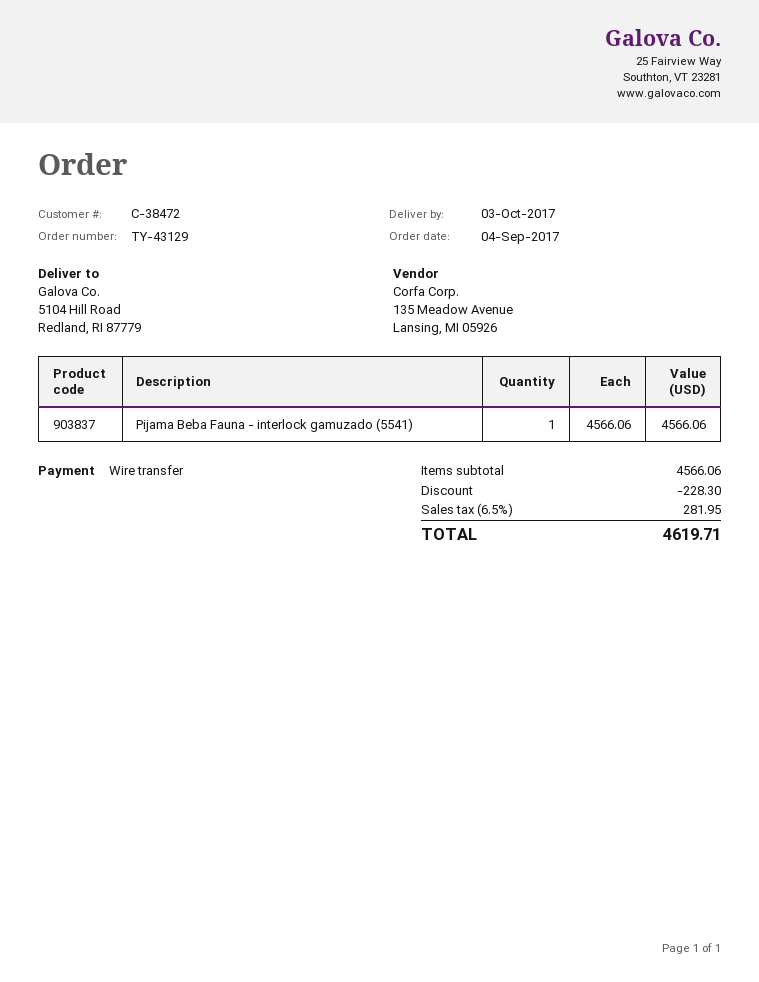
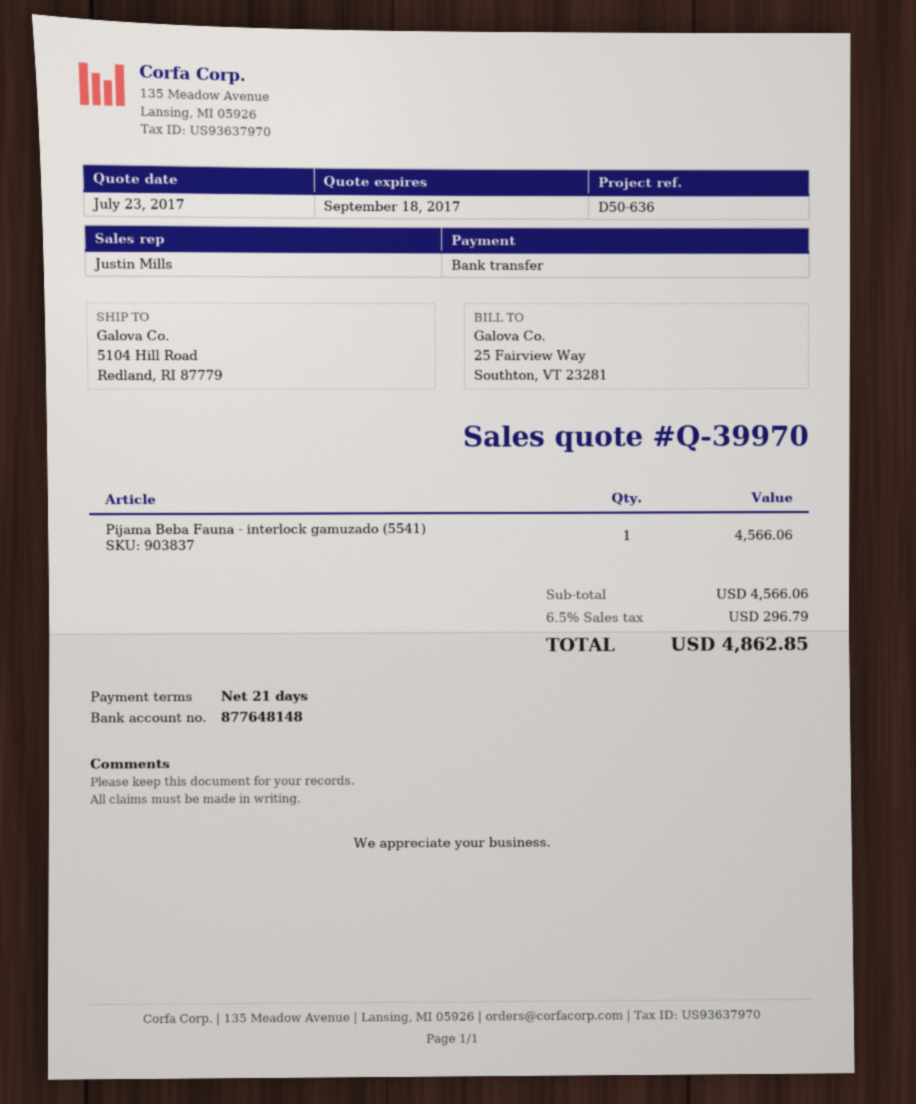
discount: 228.30 -> none
tax: 6.5% = 281.95 -> 6.5% = 296.79
total: 4619.71 -> 4862.85

